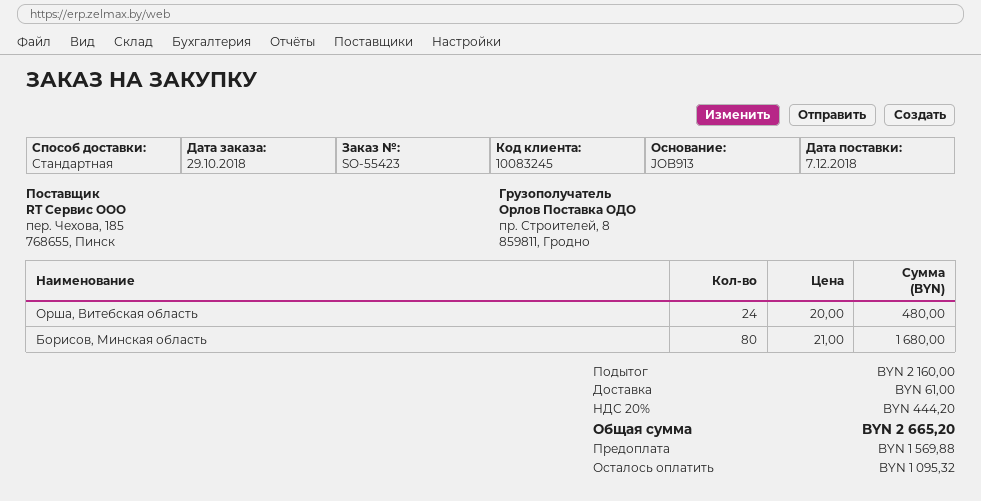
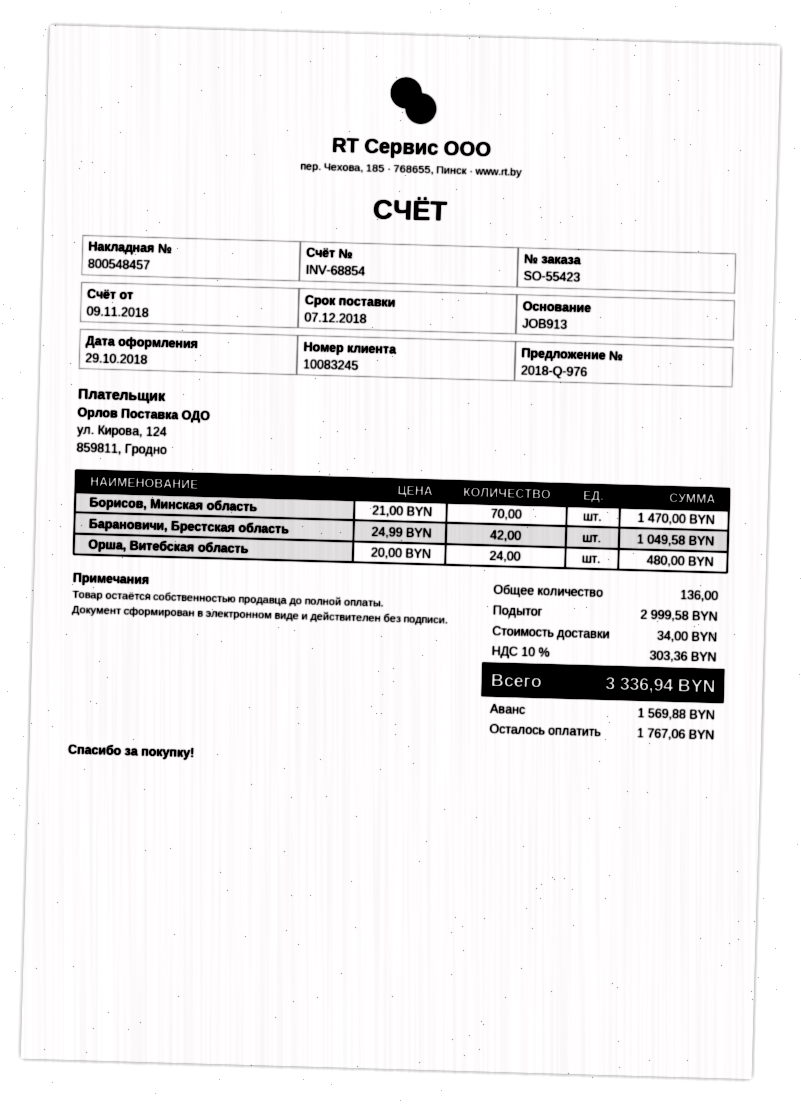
Борисов, Минская область: 80 x 21.00 = 1680.00 -> 70 x 21.00 = 1470.00
Барановичи, Брестская область: none -> 42 x 24.99 = 1049.58
subtotal: 2160.00 -> 2999.58
shipping: 61.00 -> 34.00
tax: 20% = 444.20 -> 10% = 303.36
total: 2665.20 -> 3336.94
balance: 1095.32 -> 1767.06

